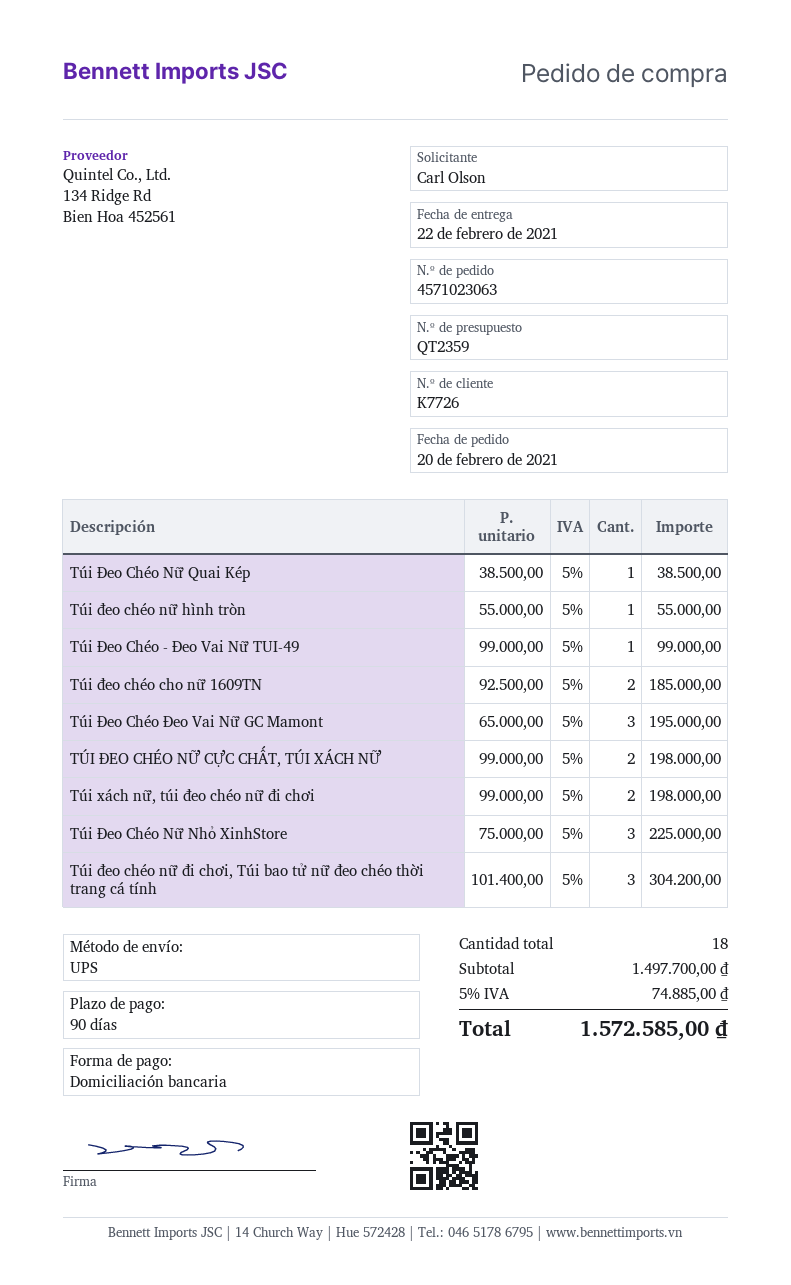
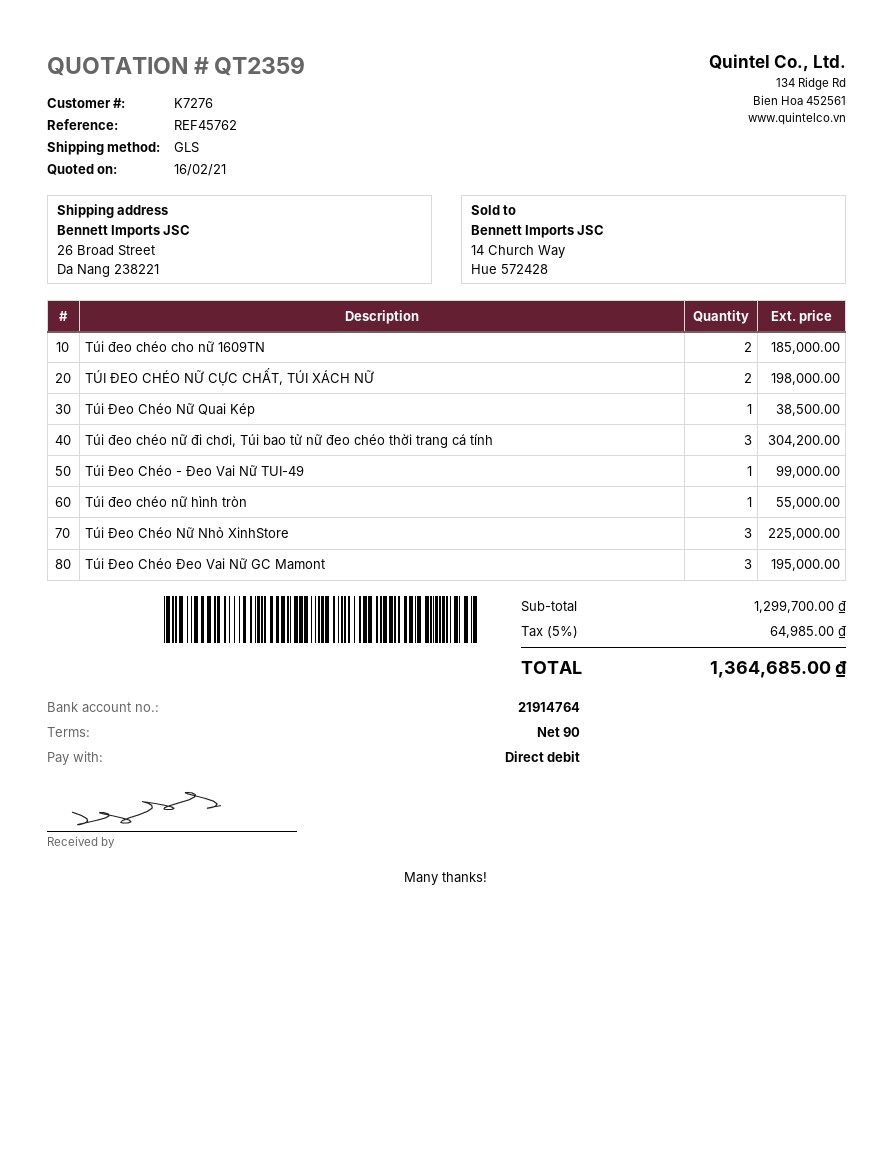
customer number: K7726 -> K7276
shipping method: UPS -> GLS
Túi xách nữ, túi đeo chéo nữ đi chơi: 2 for 198000.00 -> none
subtotal: 1497700.00 -> 1299700.00
tax: 5% = 74885.00 -> 5% = 64985.00
total: 1572585.00 -> 1364685.00

